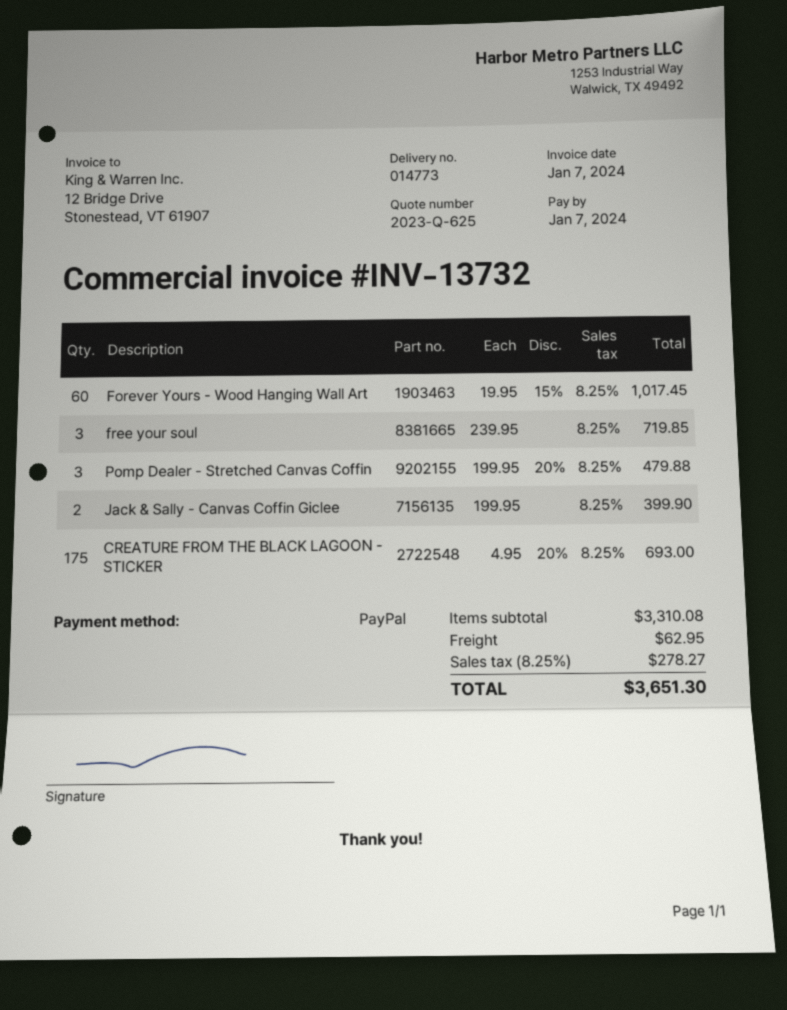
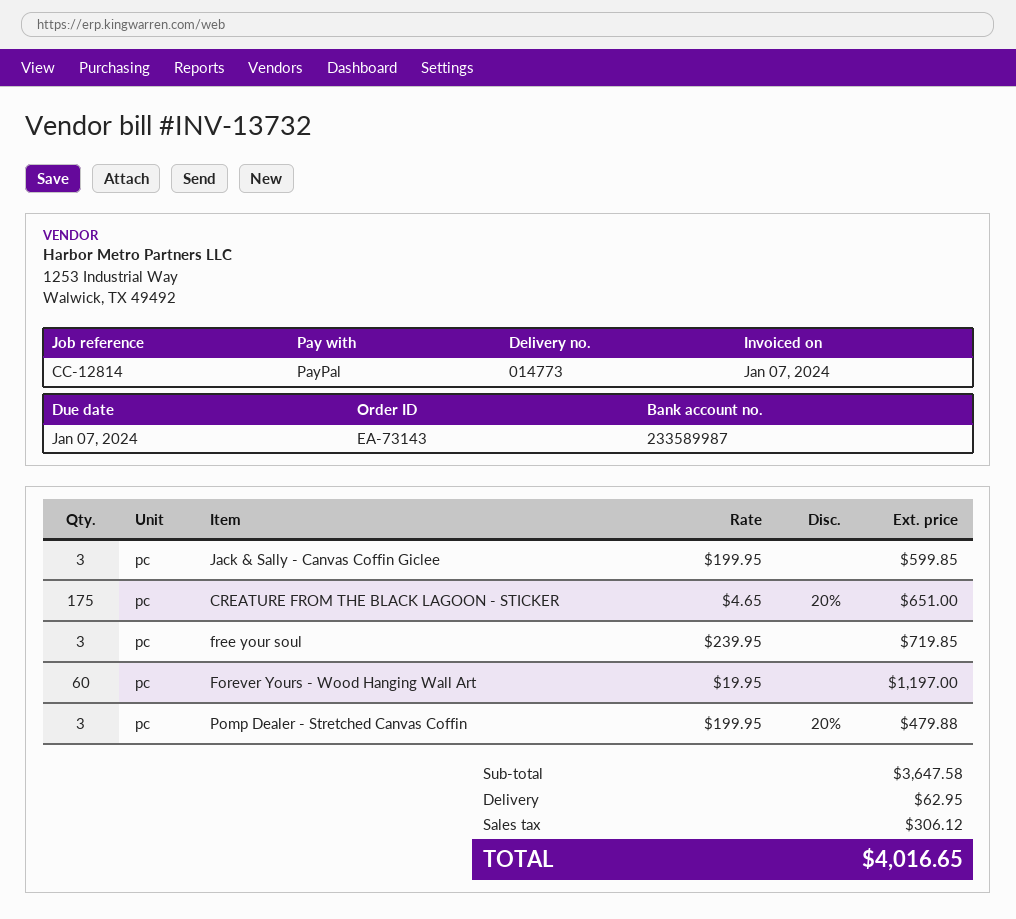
Forever Yours - Wood Hanging Wall Art: 60 x 19.95 - 15% = 1017.45 -> 60 x 19.95 = 1197.00
Jack & Sally - Canvas Coffin Giclee: 2 x 199.95 = 399.90 -> 3 x 199.95 = 599.85
CREATURE FROM THE BLACK LAGOON - STICKER: 175 x 4.95 - 20% = 693.00 -> 175 x 4.65 - 20% = 651.00
subtotal: 3310.08 -> 3647.58
tax: 278.27 -> 306.12
total: 3651.30 -> 4016.65

